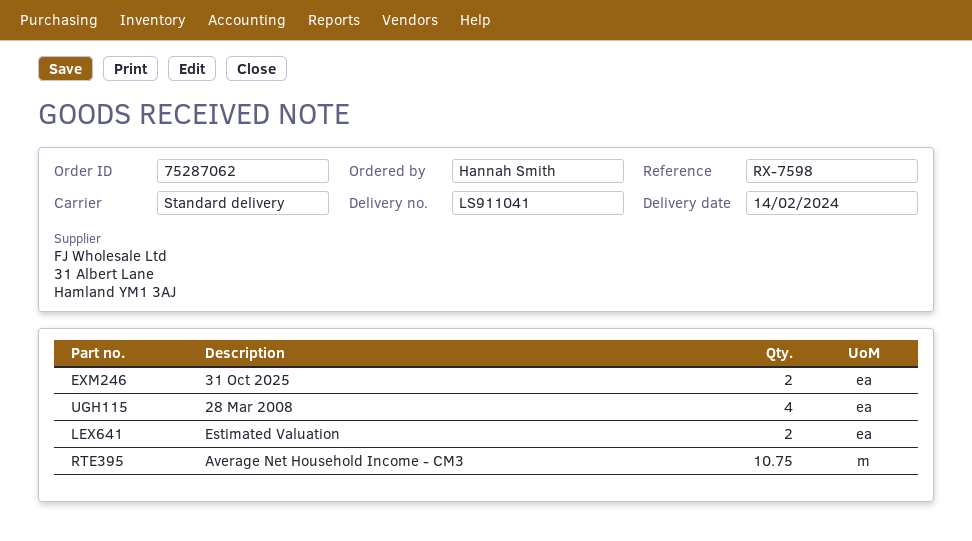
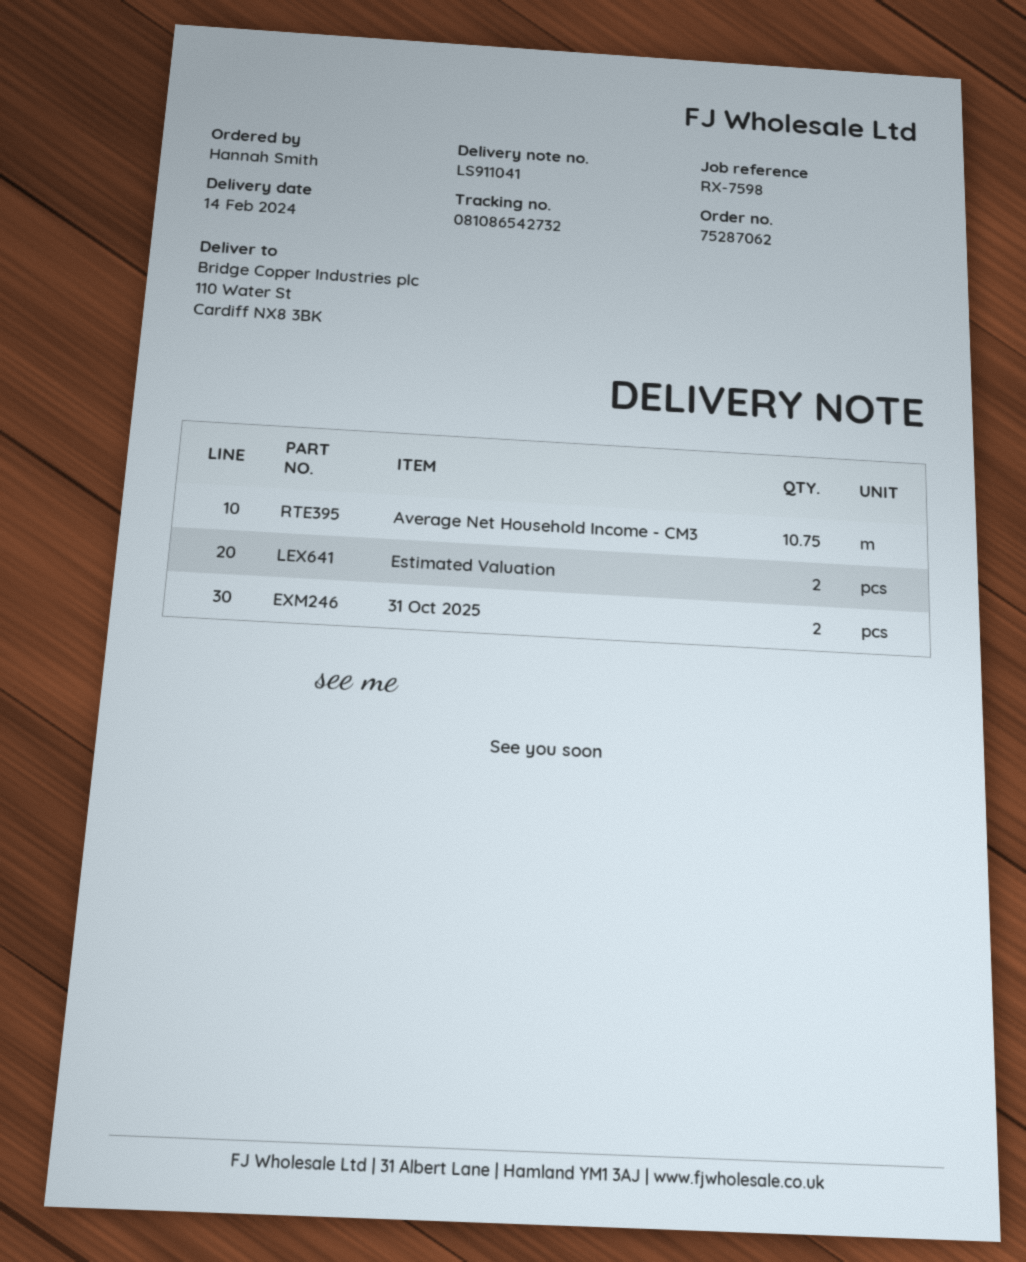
28 Mar 2008: 4 -> none

